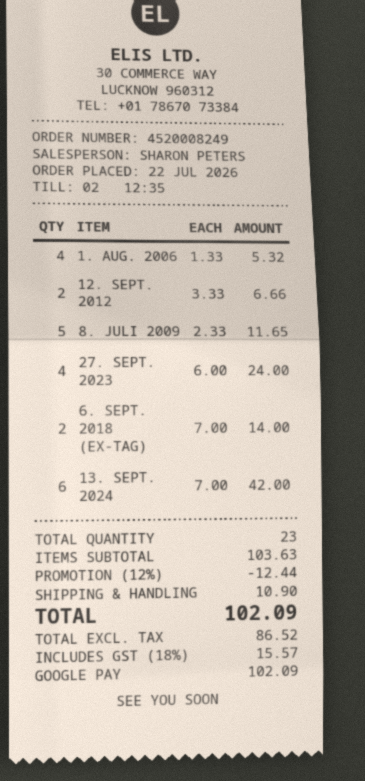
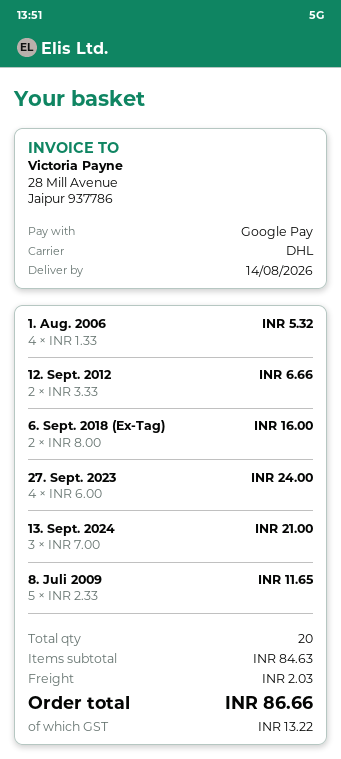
6. SEPT. 2018 (EX-TAG): 2 x 7.00 = 14.00 -> 2 x 8.00 = 16.00
13. SEPT. 2024: 6 x 7.00 = 42.00 -> 3 x 7.00 = 21.00
total quantity: 23 -> 20
subtotal: 103.63 -> 84.63
discount: 12% = 12.44 -> none
shipping: 10.90 -> 2.03
tax: 15.57 -> 13.22
total: 102.09 -> 86.66

